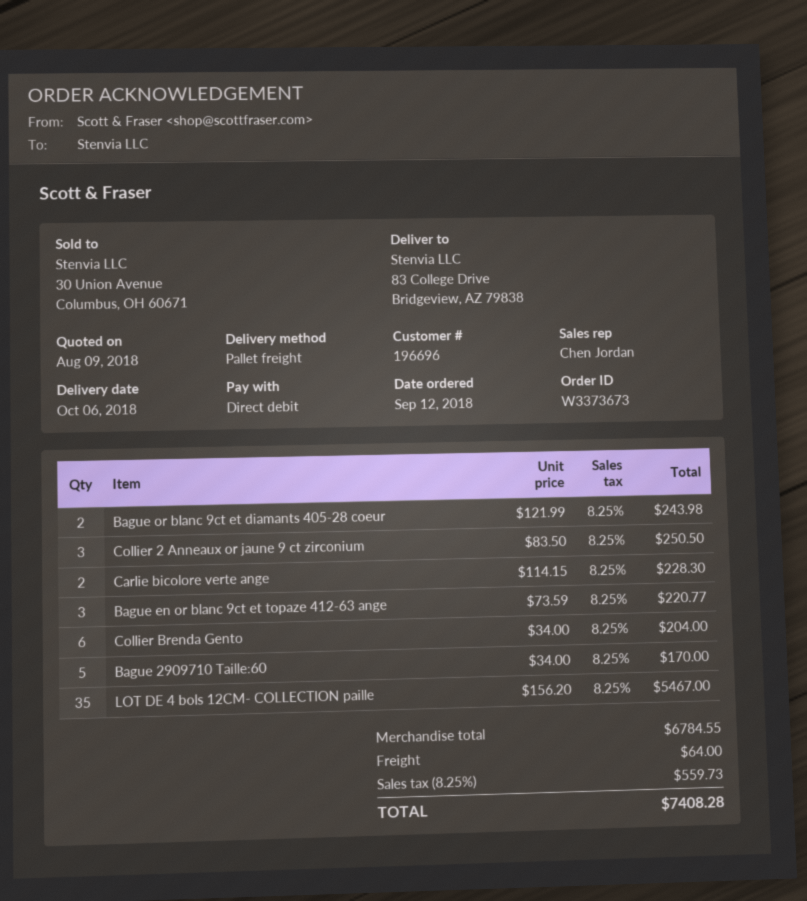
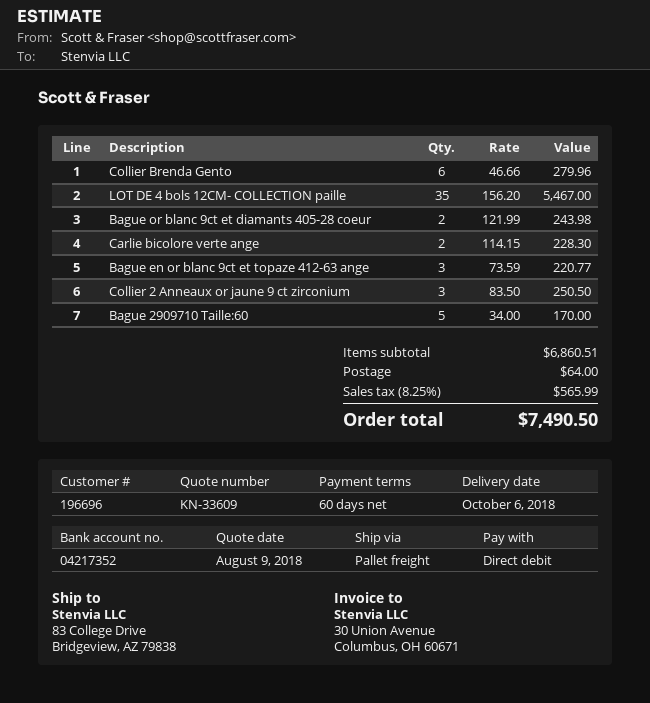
Collier Brenda Gento: 6 x 34.00 = 204.00 -> 6 x 46.66 = 279.96
subtotal: 6784.55 -> 6860.51
tax: 8.25% = 559.73 -> 8.25% = 565.99
total: 7408.28 -> 7490.50

